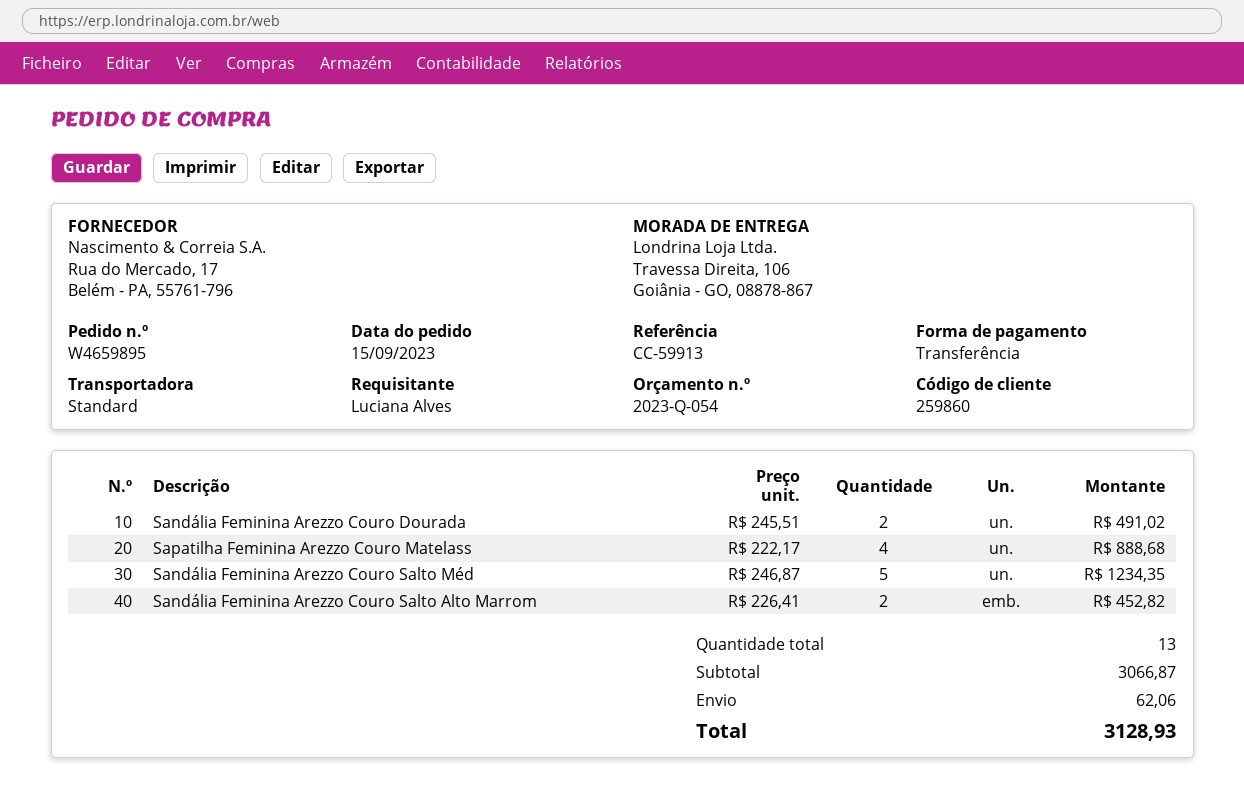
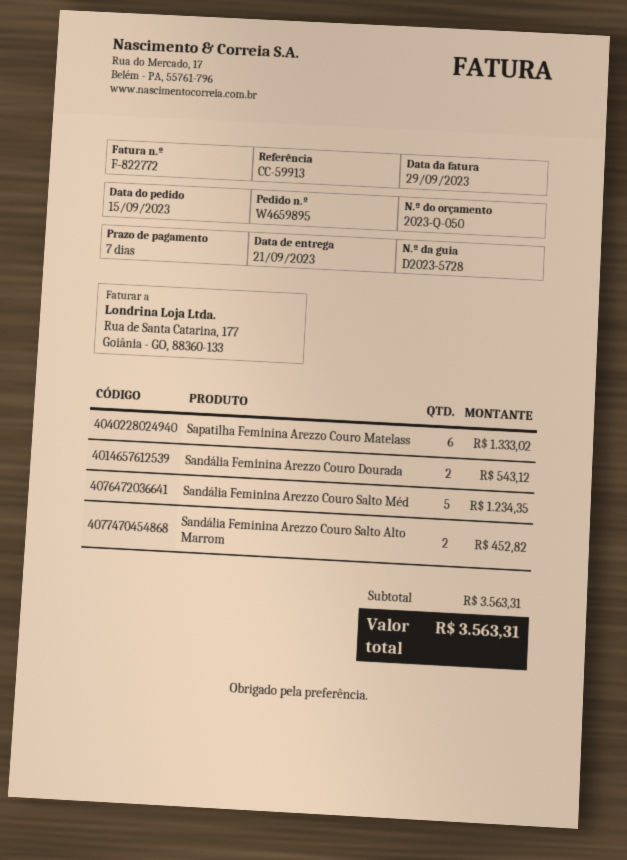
quote number: 2023-Q-054 -> 2023-Q-050
Sandália Feminina Arezzo Couro Dourada: 2 for 491.02 -> 2 for 543.12
Sapatilha Feminina Arezzo Couro Matelass: 4 for 888.68 -> 6 for 1333.02
subtotal: 3066.87 -> 3563.31
shipping: 62.06 -> none
total: 3128.93 -> 3563.31

